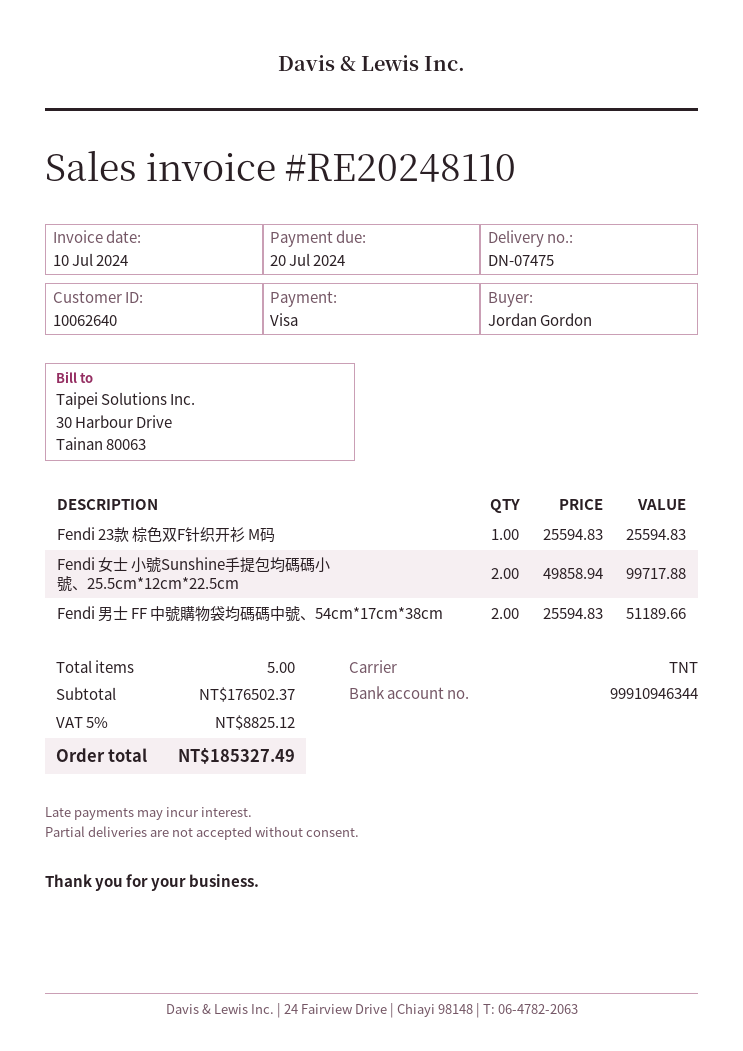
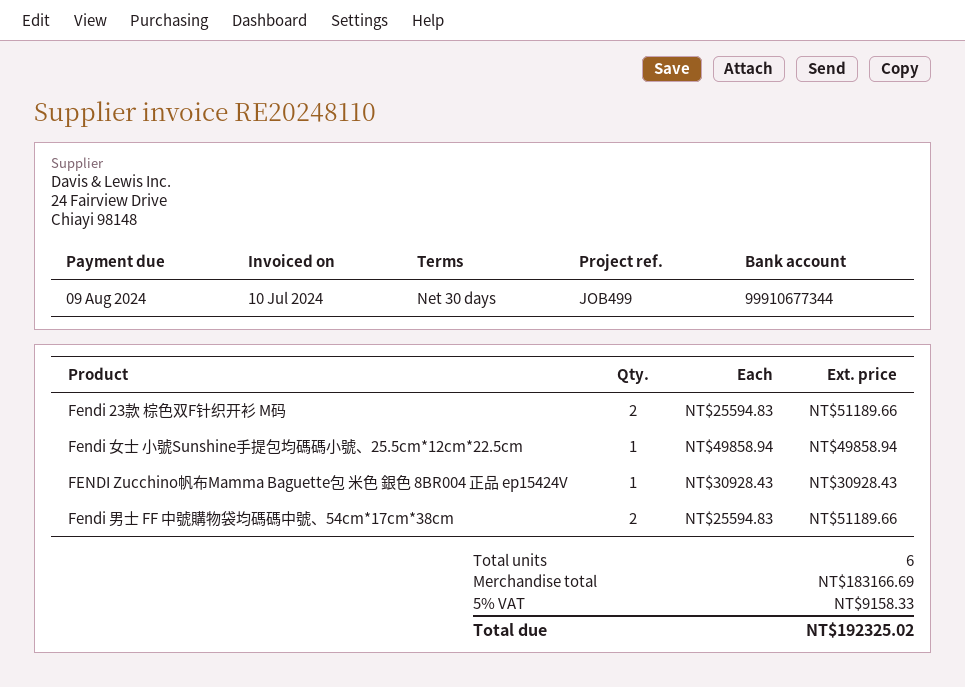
due date: 2024-07-20 -> 2024-08-09
bank account: 99910946344 -> 99910677344
Fendi 23款 棕色双F针织开衫 M码: 1 x 25594.83 = 25594.83 -> 2 x 25594.83 = 51189.66
Fendi 女士 小號Sunshine手提包均碼碼小號、25.5cm*12cm*22.5cm: 2 x 49858.94 = 99717.88 -> 1 x 49858.94 = 49858.94
FENDI Zucchino帆布Mamma Baguette包 米色 銀色 8BR004 正品 ep15424V: none -> 1 x 30928.43 = 30928.43
total quantity: 5 -> 6
subtotal: 176502.37 -> 183166.69
tax: 5% = 8825.12 -> 5% = 9158.33
total: 185327.49 -> 192325.02

